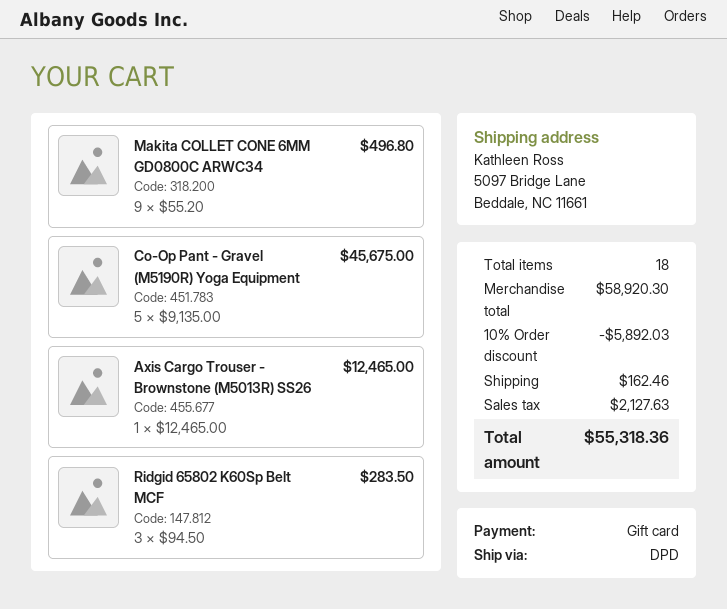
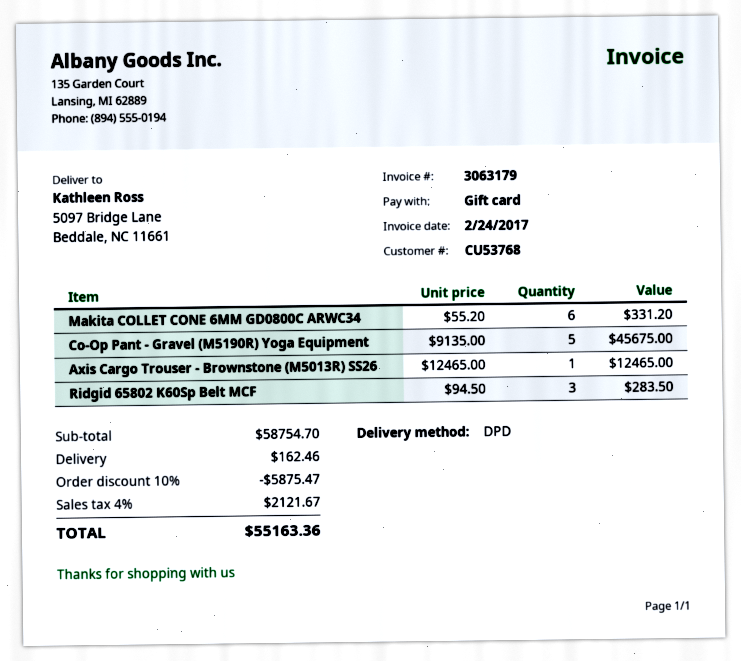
Makita COLLET CONE 6MM GD0800C ARWC34: 9 x 55.20 = 496.80 -> 6 x 55.20 = 331.20
subtotal: 58920.30 -> 58754.70
discount: 10% = 5892.03 -> 10% = 5875.47
tax: 2127.63 -> 2121.67
total: 55318.36 -> 55163.36

